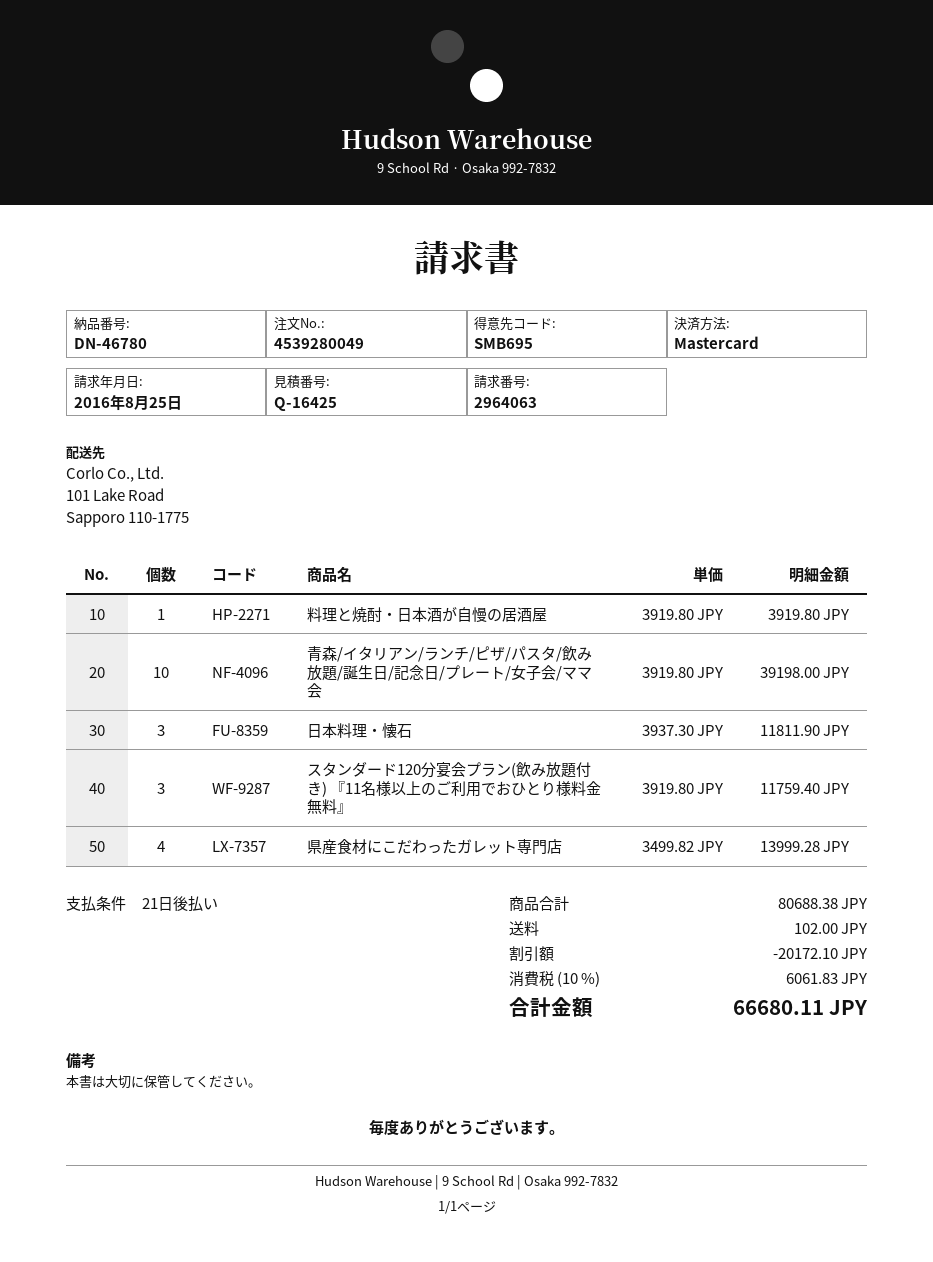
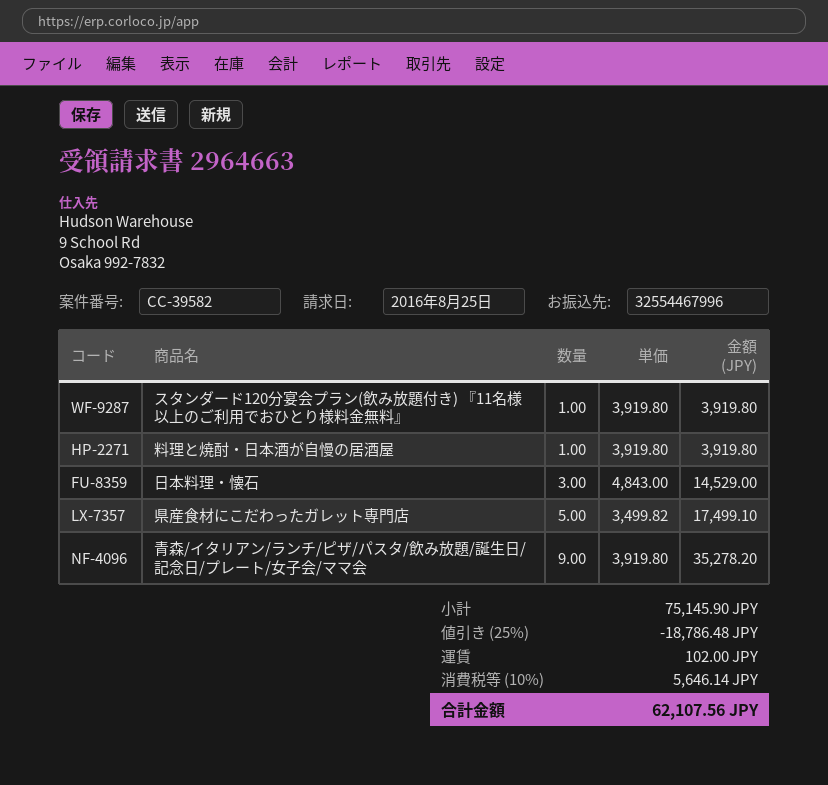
invoice number: 2964063 -> 2964663
青森/イタリアン/ランチ/ピザ/パスタ/飲み放題/誕生日/記念日/プレート/女子会/ママ会: 10 x 3919.80 = 39198.00 -> 9 x 3919.80 = 35278.20
日本料理・懐石: 3 x 3937.30 = 11811.90 -> 3 x 4843.00 = 14529.00
スタンダード120分宴会プラン(飲み放題付き) 『11名様以上のご利用でおひとり様料金無料』: 3 x 3919.80 = 11759.40 -> 1 x 3919.80 = 3919.80
県産食材にこだわったガレット専門店: 4 x 3499.82 = 13999.28 -> 5 x 3499.82 = 17499.10
subtotal: 80688.38 -> 75145.90
discount: 20172.10 -> 18786.48
tax: 10% = 6061.83 -> 10% = 5646.14
total: 66680.11 -> 62107.56

